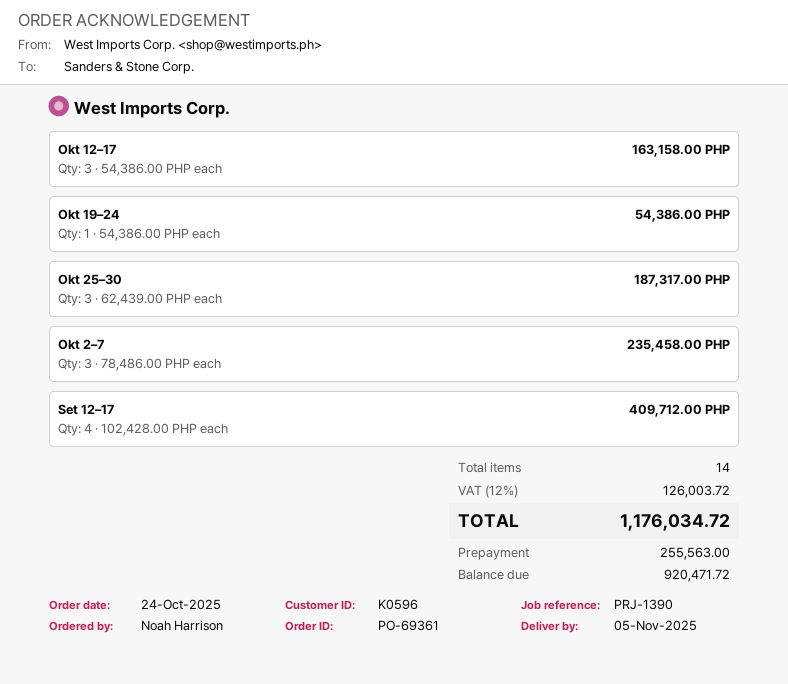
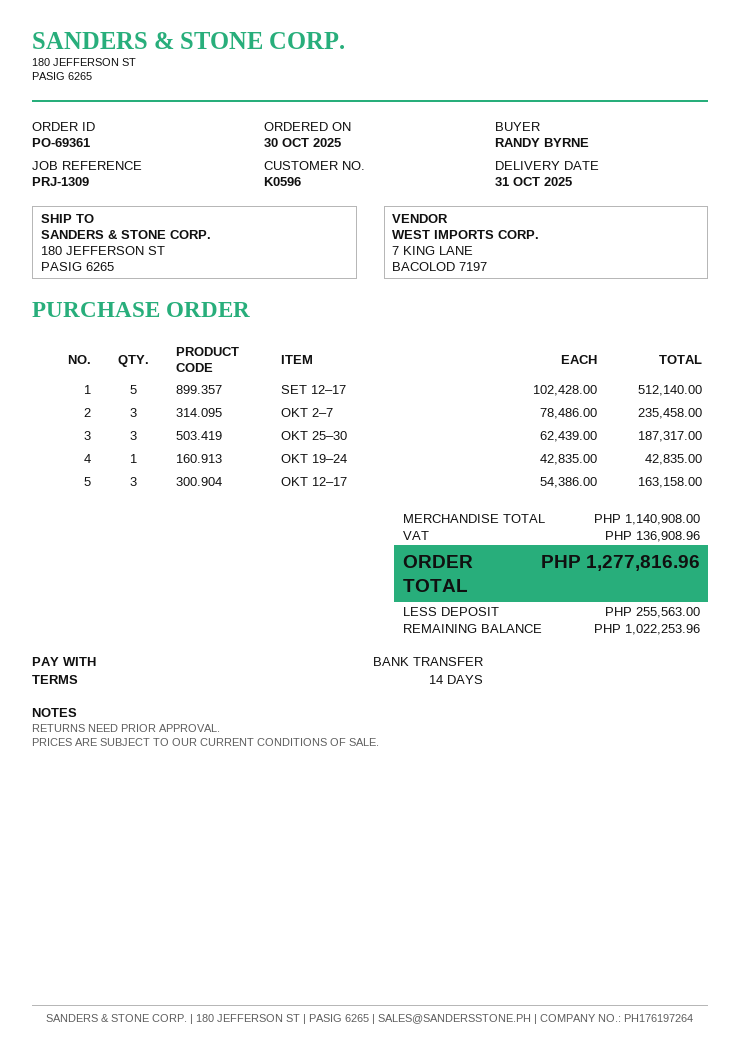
order date: 2025-10-24 -> 2025-10-30
delivery date: 2025-11-05 -> 2025-10-31
reference: PRJ-1390 -> PRJ-1309
ordered by: Noah Harrison -> RANDY BYRNE
Okt 19–24: 1 x 54386.00 = 54386.00 -> 1 x 42835.00 = 42835.00
Set 12–17: 4 x 102428.00 = 409712.00 -> 5 x 102428.00 = 512140.00
tax: 126003.72 -> 136908.96
total: 1176034.72 -> 1277816.96
balance: 920471.72 -> 1022253.96

